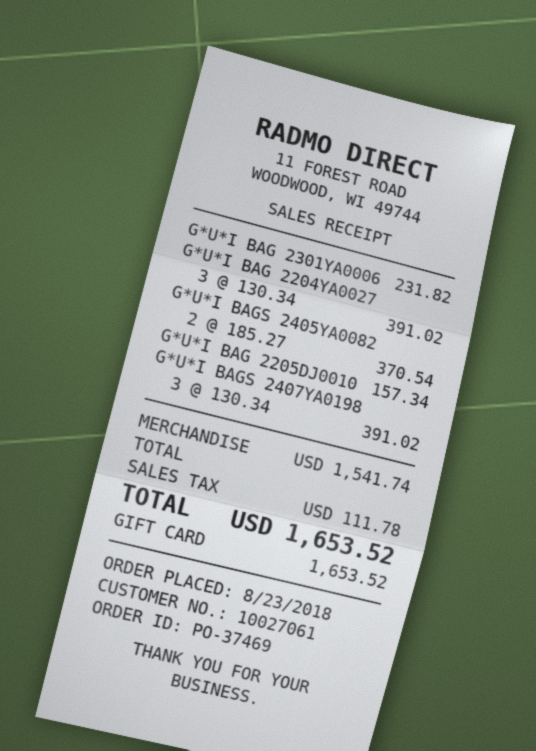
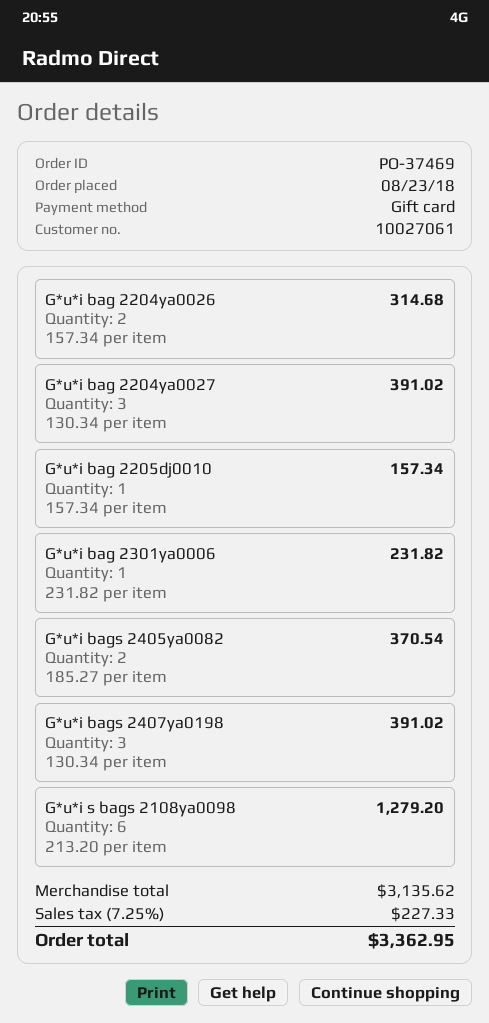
G*u*i bag 2204ya0026: none -> 2 x 157.34 = 314.68
G*u*i s bags 2108ya0098: none -> 6 x 213.20 = 1279.20
subtotal: 1541.74 -> 3135.62
tax: 111.78 -> 227.33
total: 1653.52 -> 3362.95

